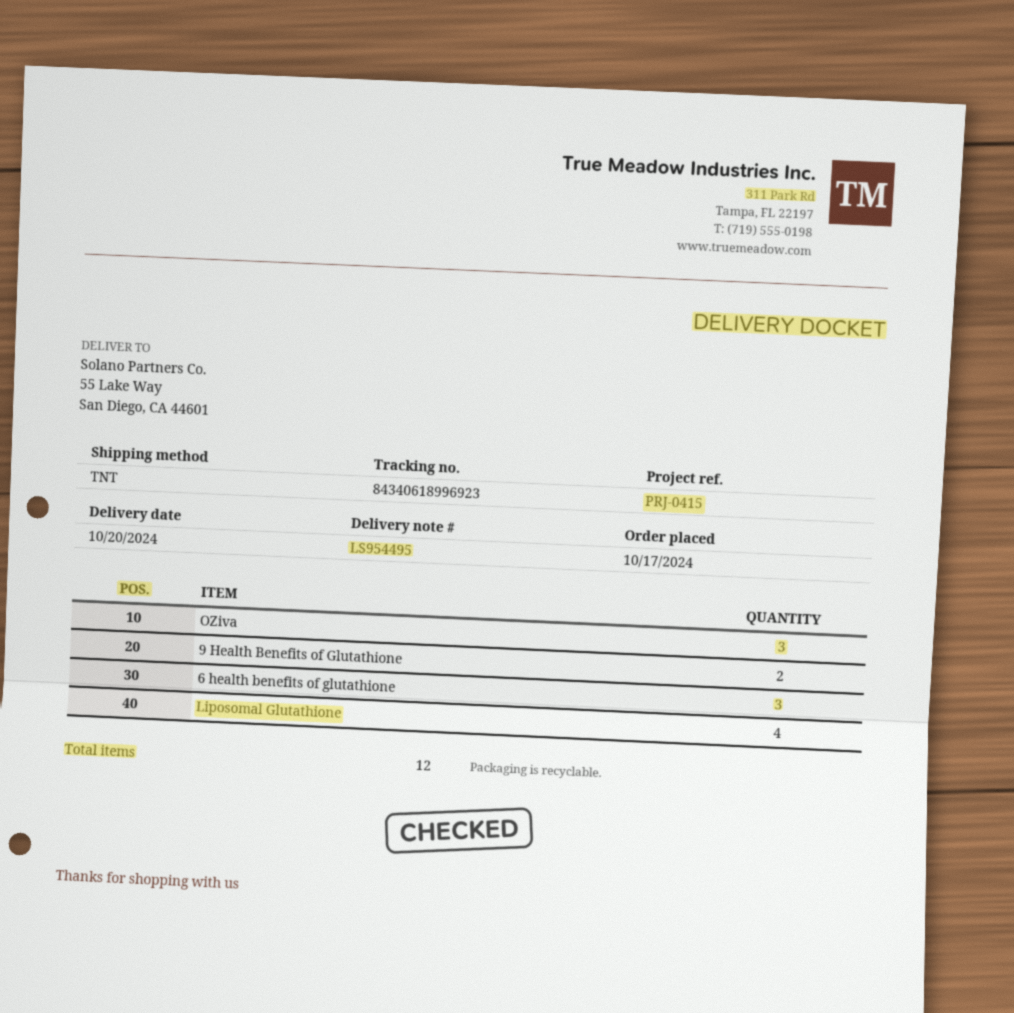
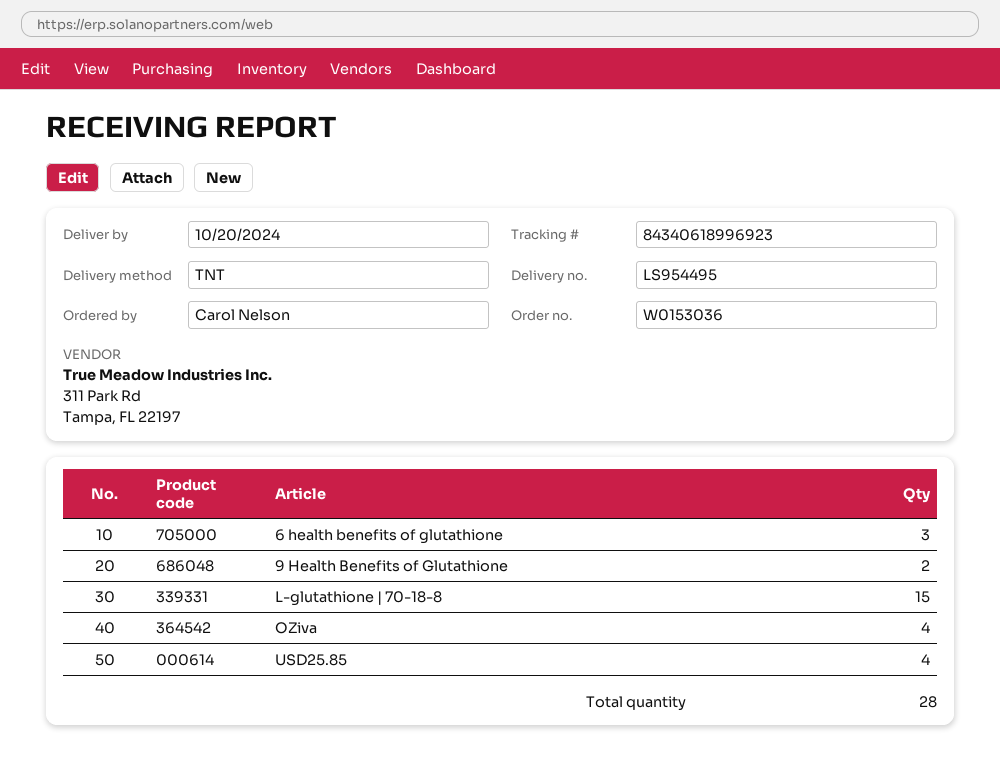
OZiva: 3 -> 4
Liposomal Glutathione: 4 -> none
L-glutathione | 70-18-8: none -> 15
USD25.85: none -> 4
total quantity: 12 -> 28

